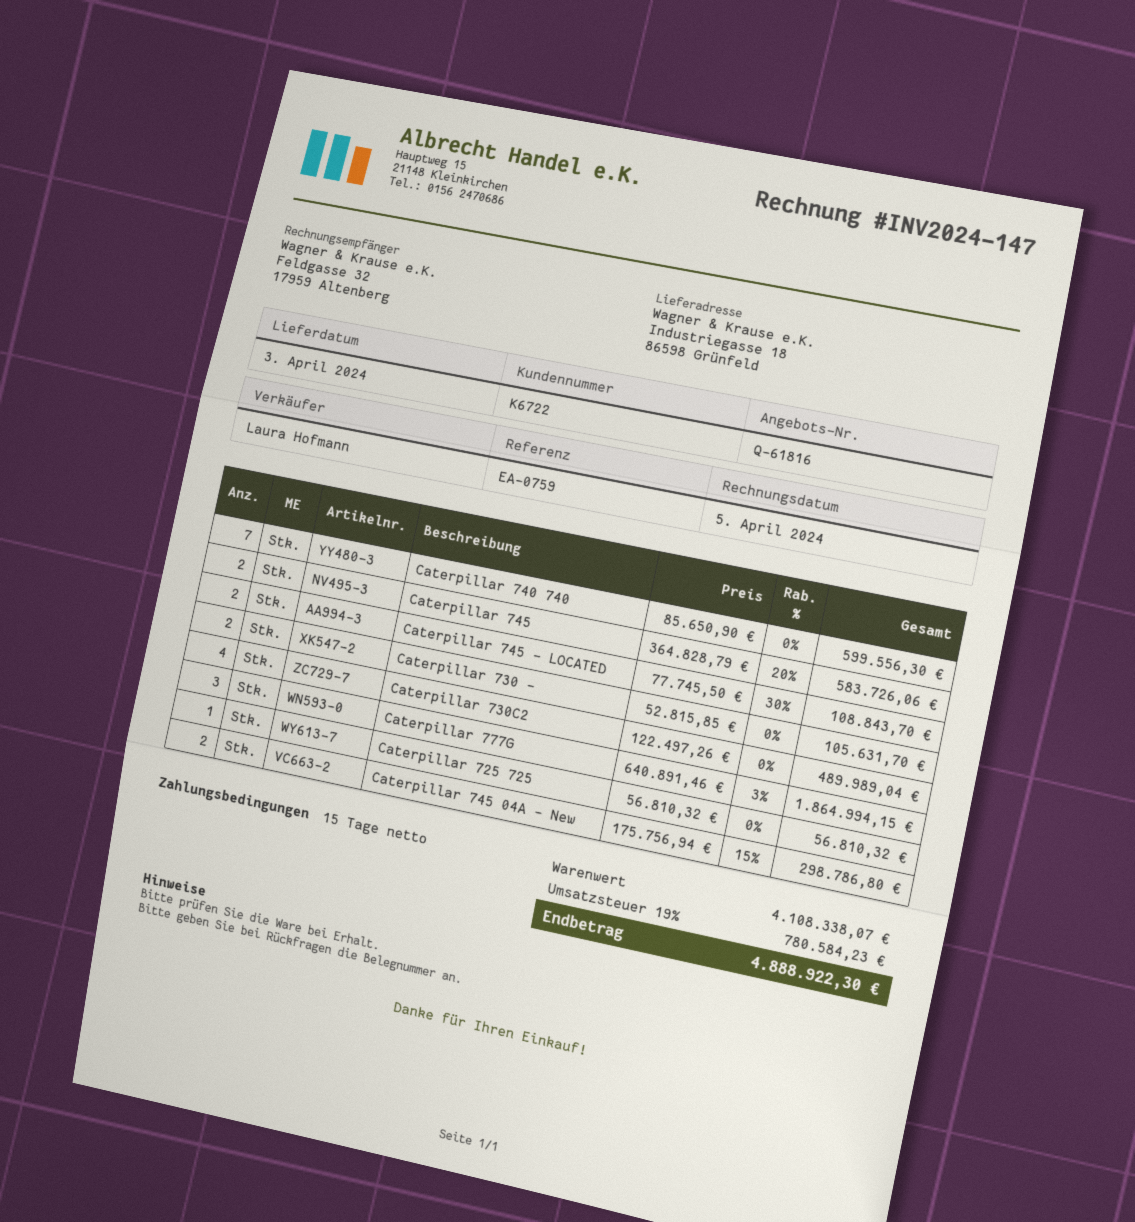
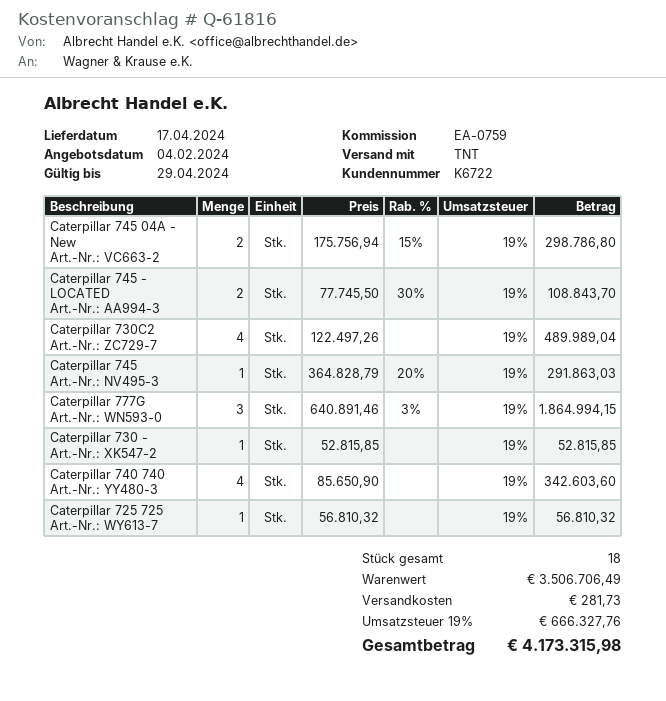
delivery date: 2024-04-03 -> 2024-04-17
Caterpillar 740 740: 7 x 85650.90 = 599556.30 -> 4 x 85650.90 = 342603.60
Caterpillar 745: 2 x 364828.79 - 20% = 583726.06 -> 1 x 364828.79 - 20% = 291863.03
Caterpillar 730 -: 2 x 52815.85 = 105631.70 -> 1 x 52815.85 = 52815.85
subtotal: 4108338.07 -> 3506706.49
shipping: none -> 281.73
tax: 19% = 780584.23 -> 19% = 666327.76
total: 4888922.30 -> 4173315.98

